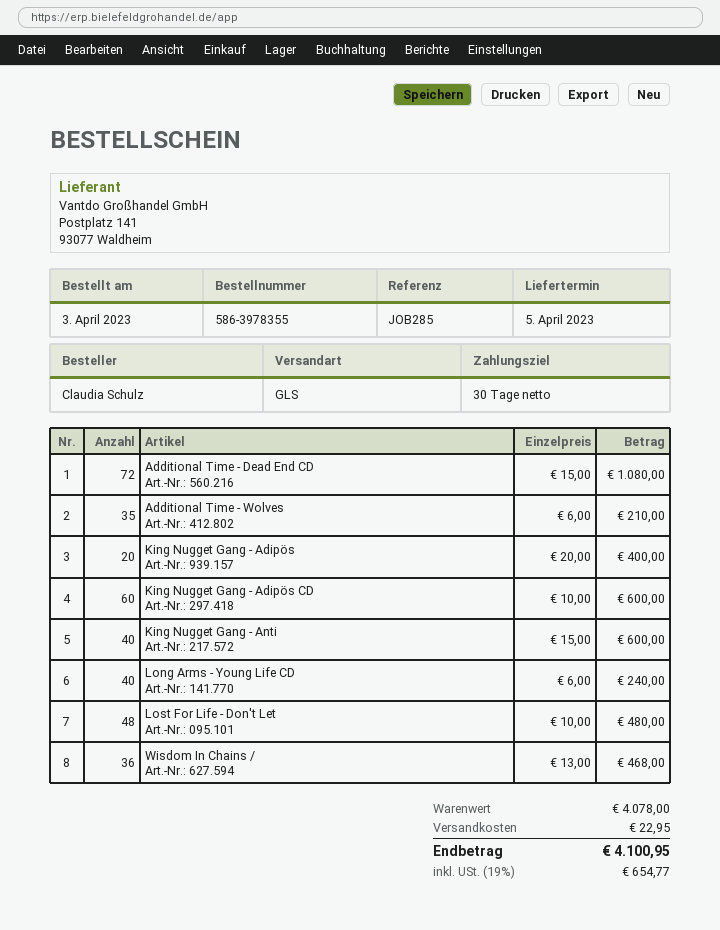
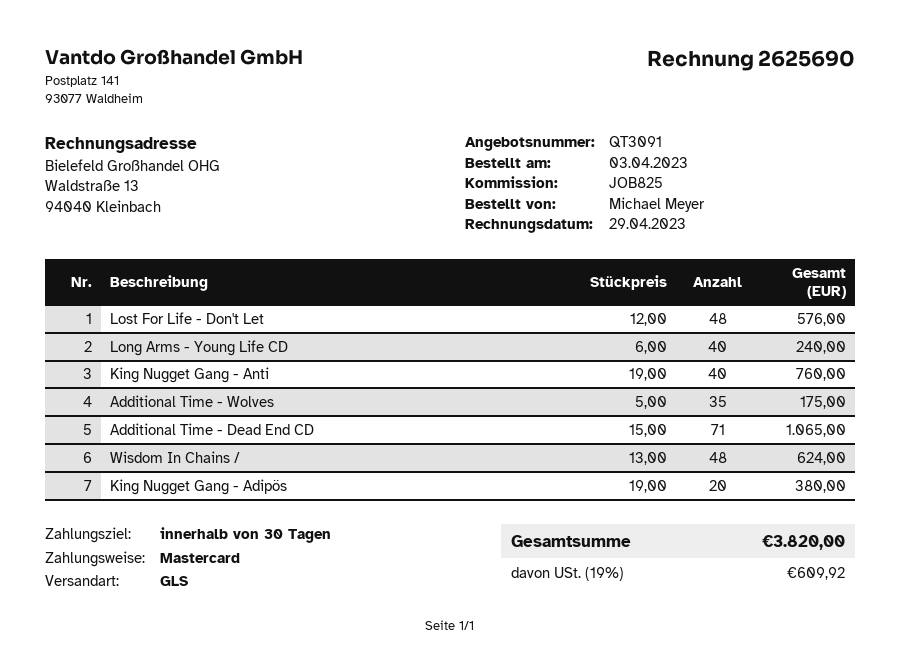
reference: JOB285 -> JOB825
ordered by: Claudia Schulz -> Michael Meyer
Additional Time - Dead End CD: 72 x 15.00 = 1080.00 -> 71 x 15.00 = 1065.00
Additional Time - Wolves: 35 x 6.00 = 210.00 -> 35 x 5.00 = 175.00
King Nugget Gang - Adipös: 20 x 20.00 = 400.00 -> 20 x 19.00 = 380.00
King Nugget Gang - Adipös CD: 60 x 10.00 = 600.00 -> none
King Nugget Gang - Anti: 40 x 15.00 = 600.00 -> 40 x 19.00 = 760.00
Lost For Life - Don't Let: 48 x 10.00 = 480.00 -> 48 x 12.00 = 576.00
Wisdom In Chains /: 36 x 13.00 = 468.00 -> 48 x 13.00 = 624.00
shipping: 22.95 -> none
tax: 19% = 654.77 -> 19% = 609.92
total: 4100.95 -> 3820.00

